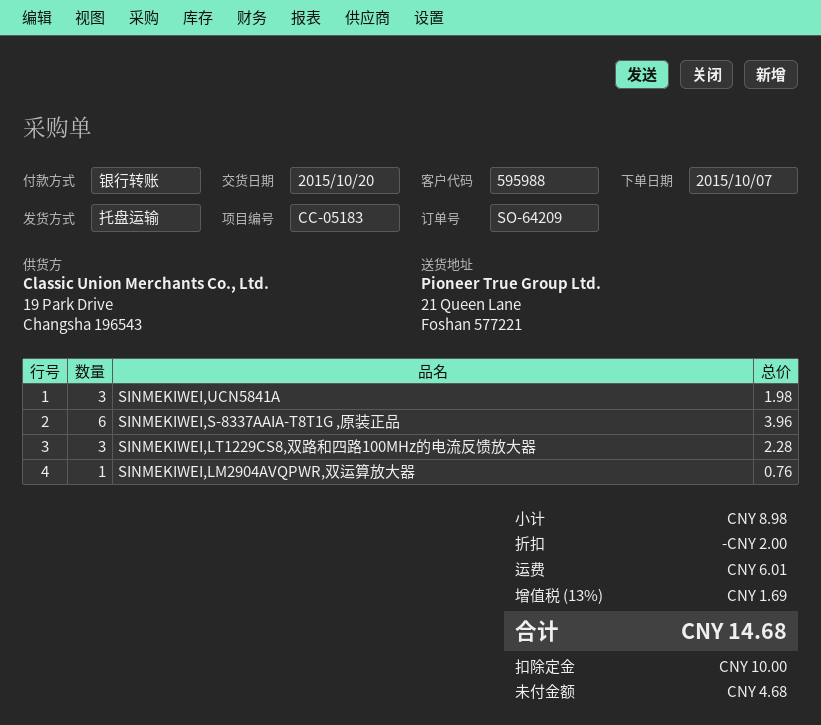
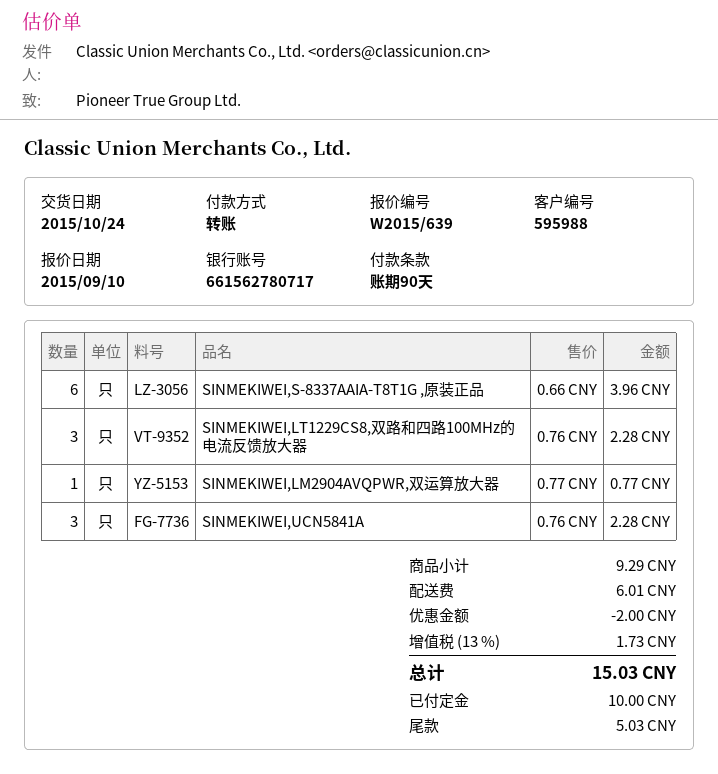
delivery date: 2015-10-20 -> 2015-10-24
SINMEKIWEI,UCN5841A: 3 for 1.98 -> 3 for 2.28
SINMEKIWEI,LM2904AVQPWR,双运算放大器: 1 for 0.76 -> 1 for 0.77
subtotal: 8.98 -> 9.29
tax: 13% = 1.69 -> 13% = 1.73
total: 14.68 -> 15.03
balance: 4.68 -> 5.03

